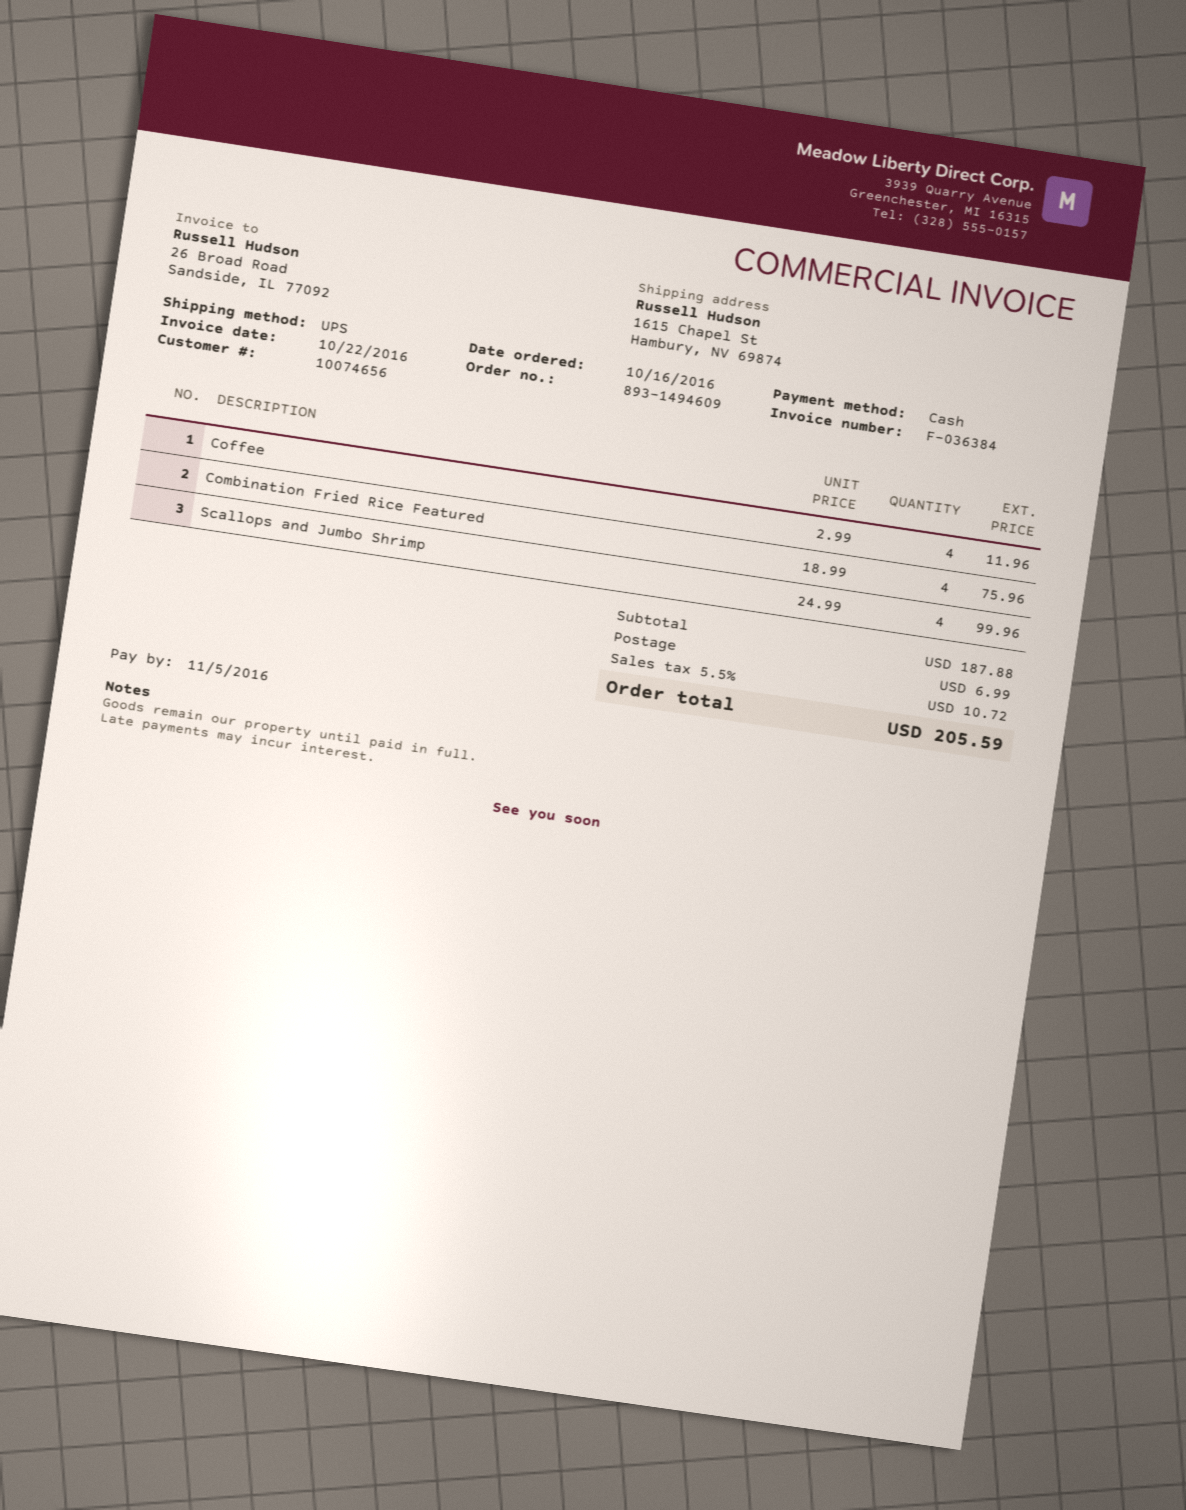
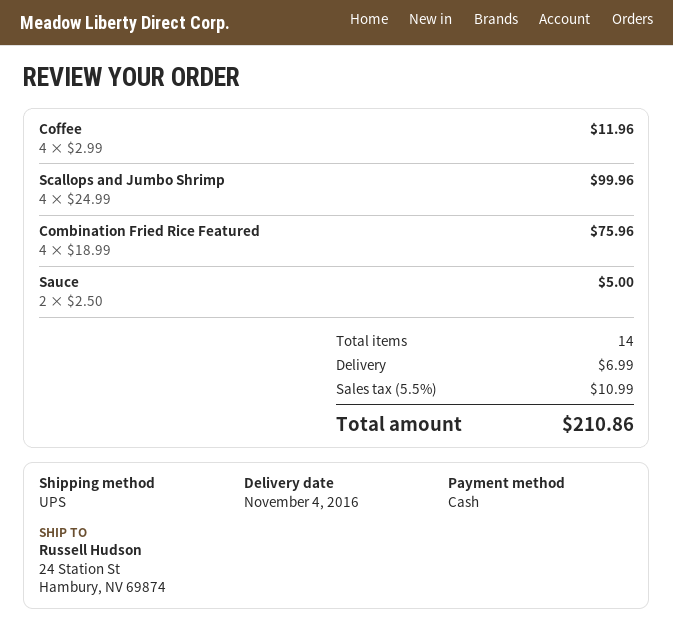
ship to: 1615 Chapel St, Hambury, NV 69874 -> 24 Station St, Hambury, NV 69874
Sauce: none -> 2 x 2.50 = 5.00
tax: 5.5% = 10.72 -> 5.5% = 10.99
total: 205.59 -> 210.86

